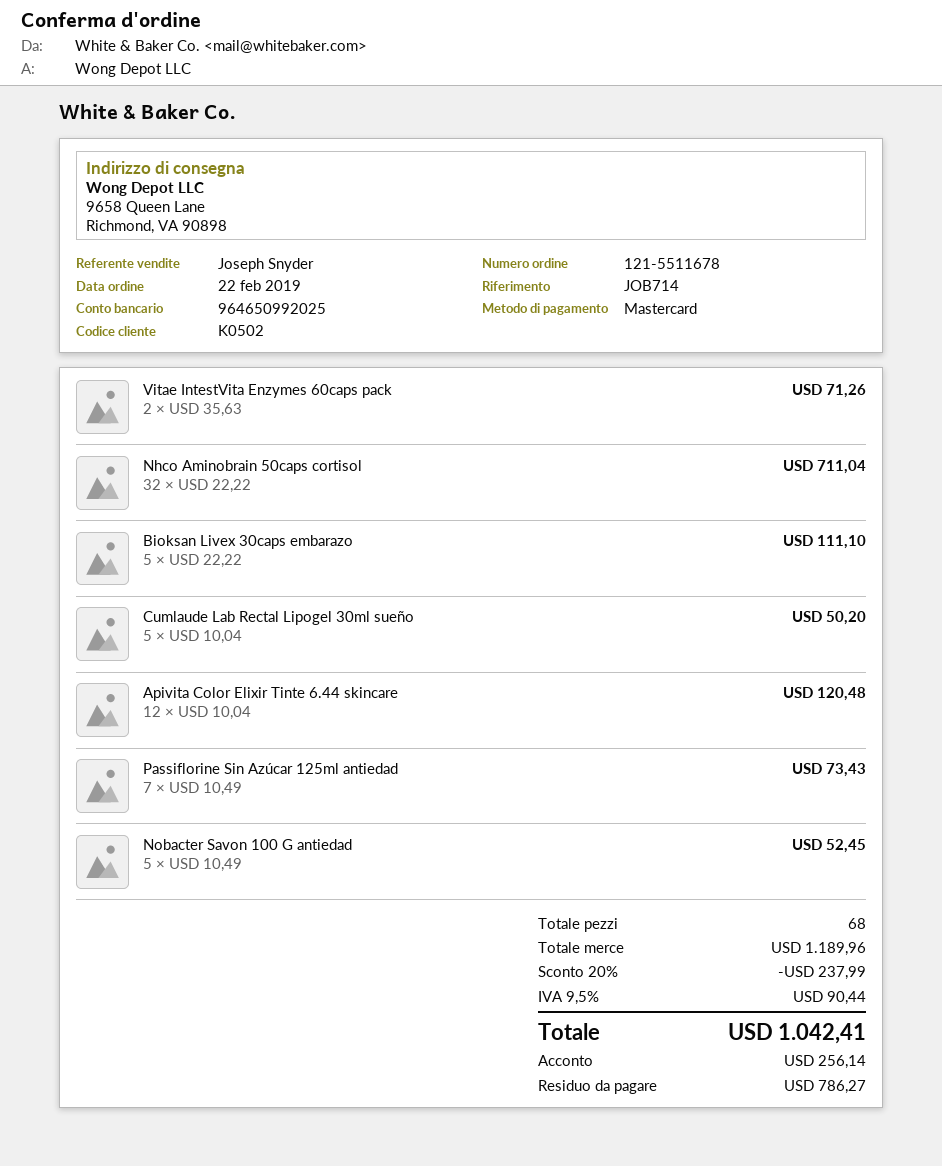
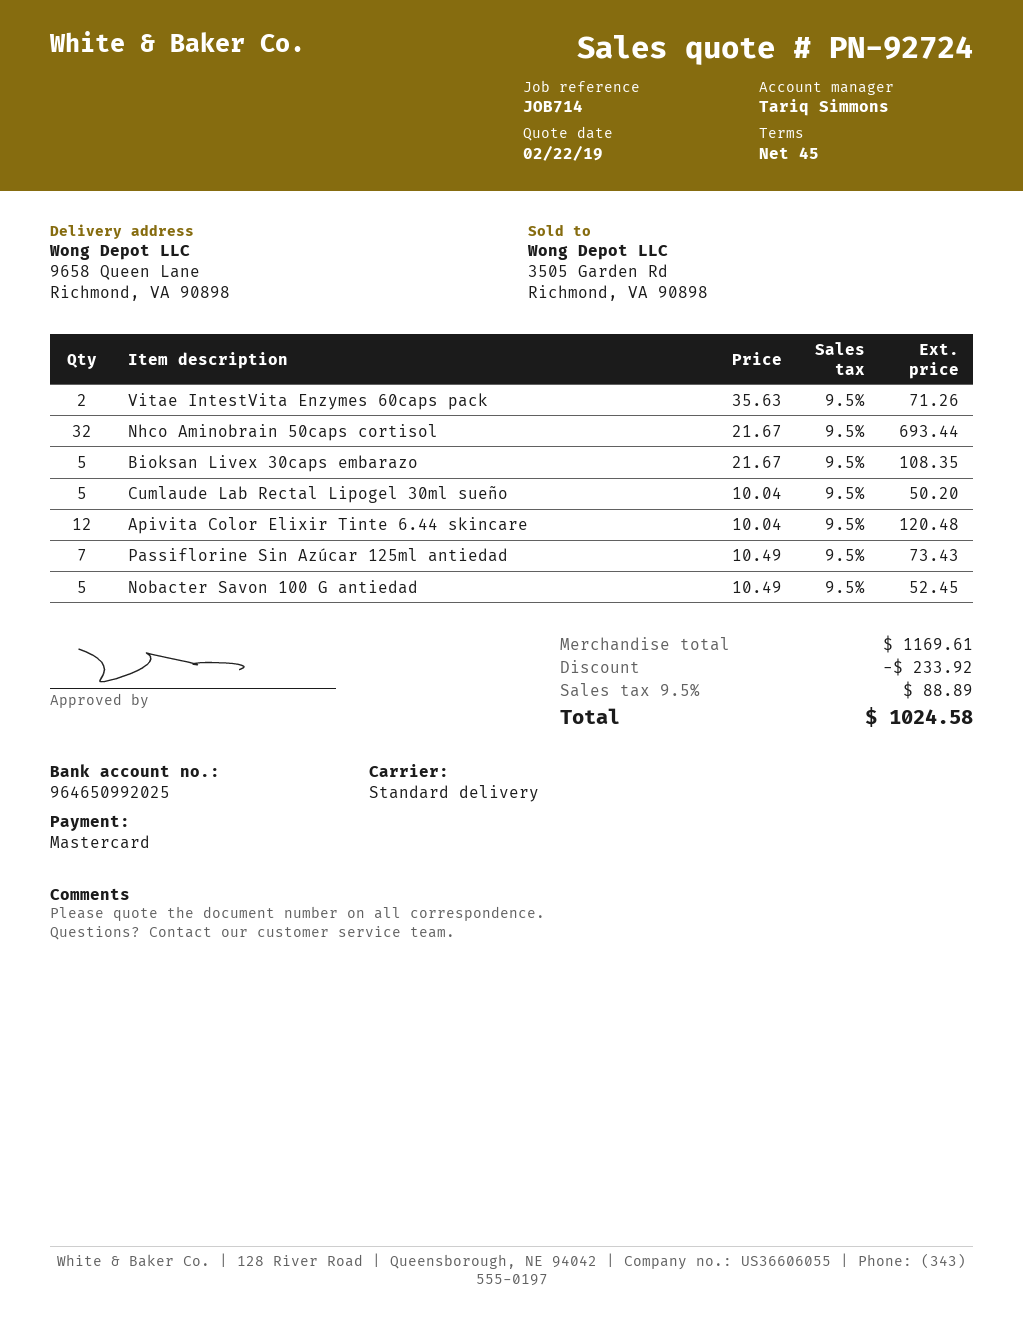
sales rep: Joseph Snyder -> Tariq Simmons
Nhco Aminobrain 50caps cortisol: 32 x 22.22 = 711.04 -> 32 x 21.67 = 693.44
Bioksan Livex 30caps embarazo: 5 x 22.22 = 111.10 -> 5 x 21.67 = 108.35
subtotal: 1189.96 -> 1169.61
discount: 237.99 -> 233.92
tax: 9.5% = 90.44 -> 9.5% = 88.89
total: 1042.41 -> 1024.58

